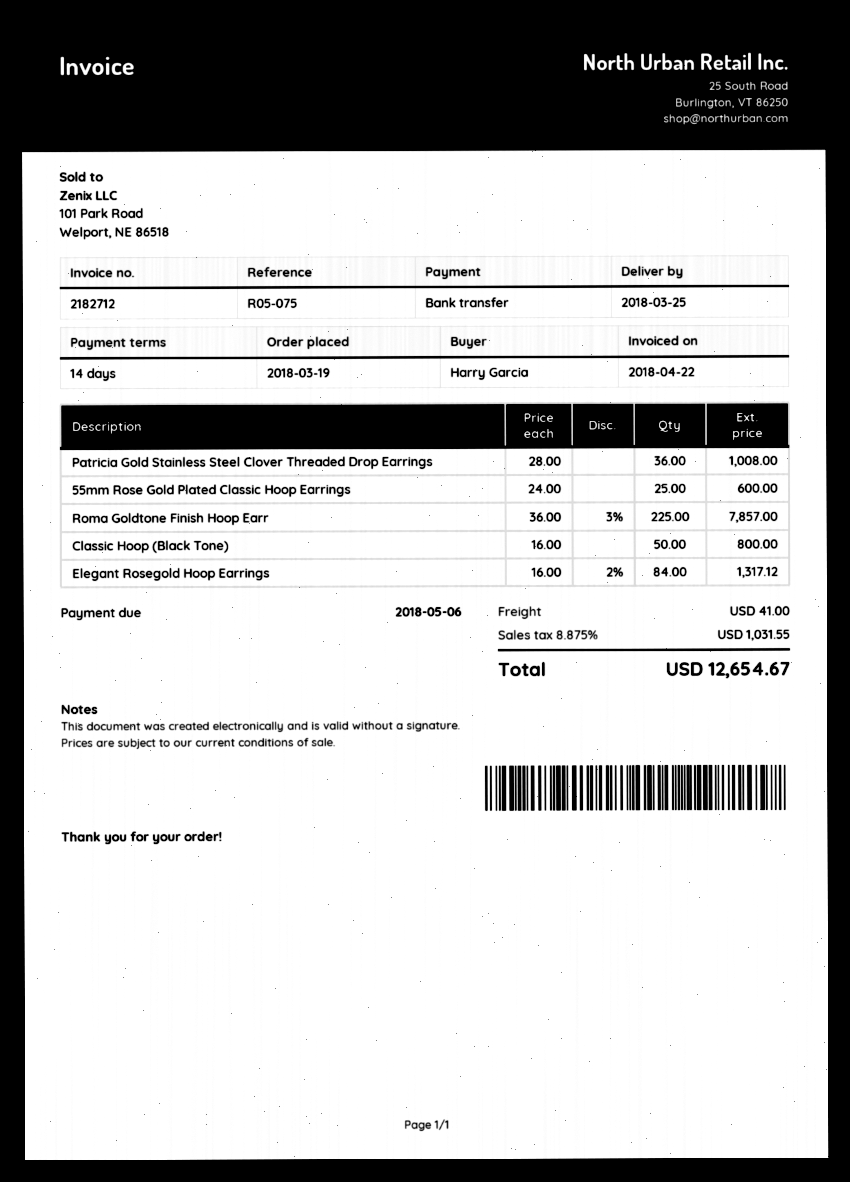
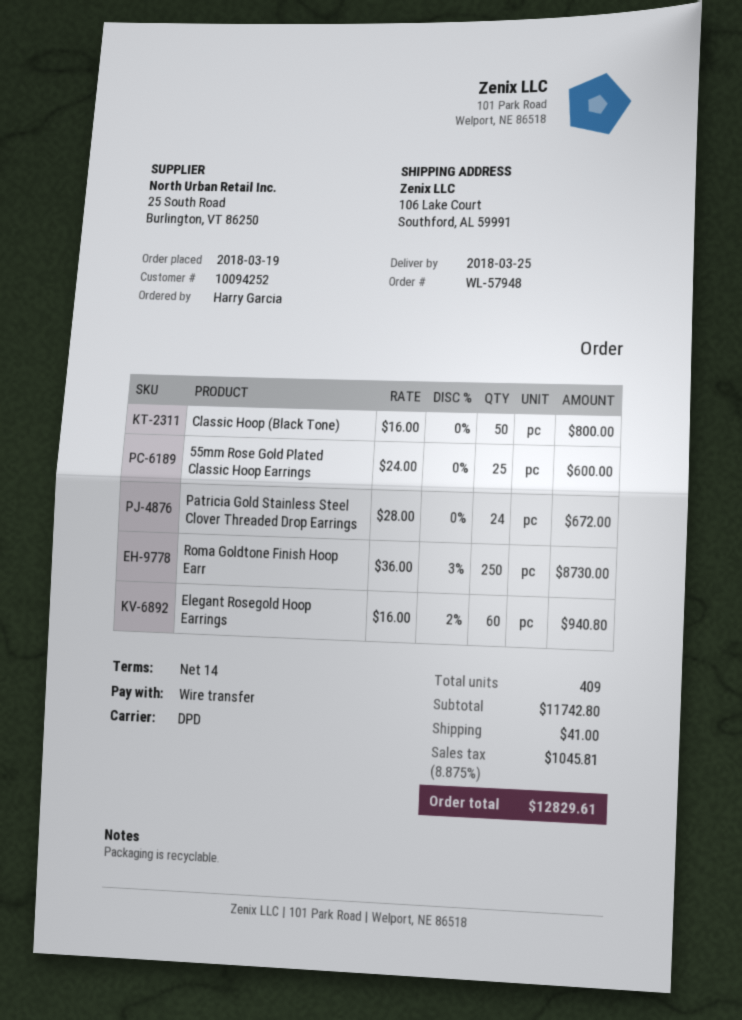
Patricia Gold Stainless Steel Clover Threaded Drop Earrings: 36 x 28.00 = 1008.00 -> 24 x 28.00 = 672.00
Roma Goldtone Finish Hoop Earr: 225 x 36.00 - 3% = 7857.00 -> 250 x 36.00 - 3% = 8730.00
Elegant Rosegold Hoop Earrings: 84 x 16.00 - 2% = 1317.12 -> 60 x 16.00 - 2% = 940.80
tax: 8.875% = 1031.55 -> 8.875% = 1045.81
total: 12654.67 -> 12829.61

